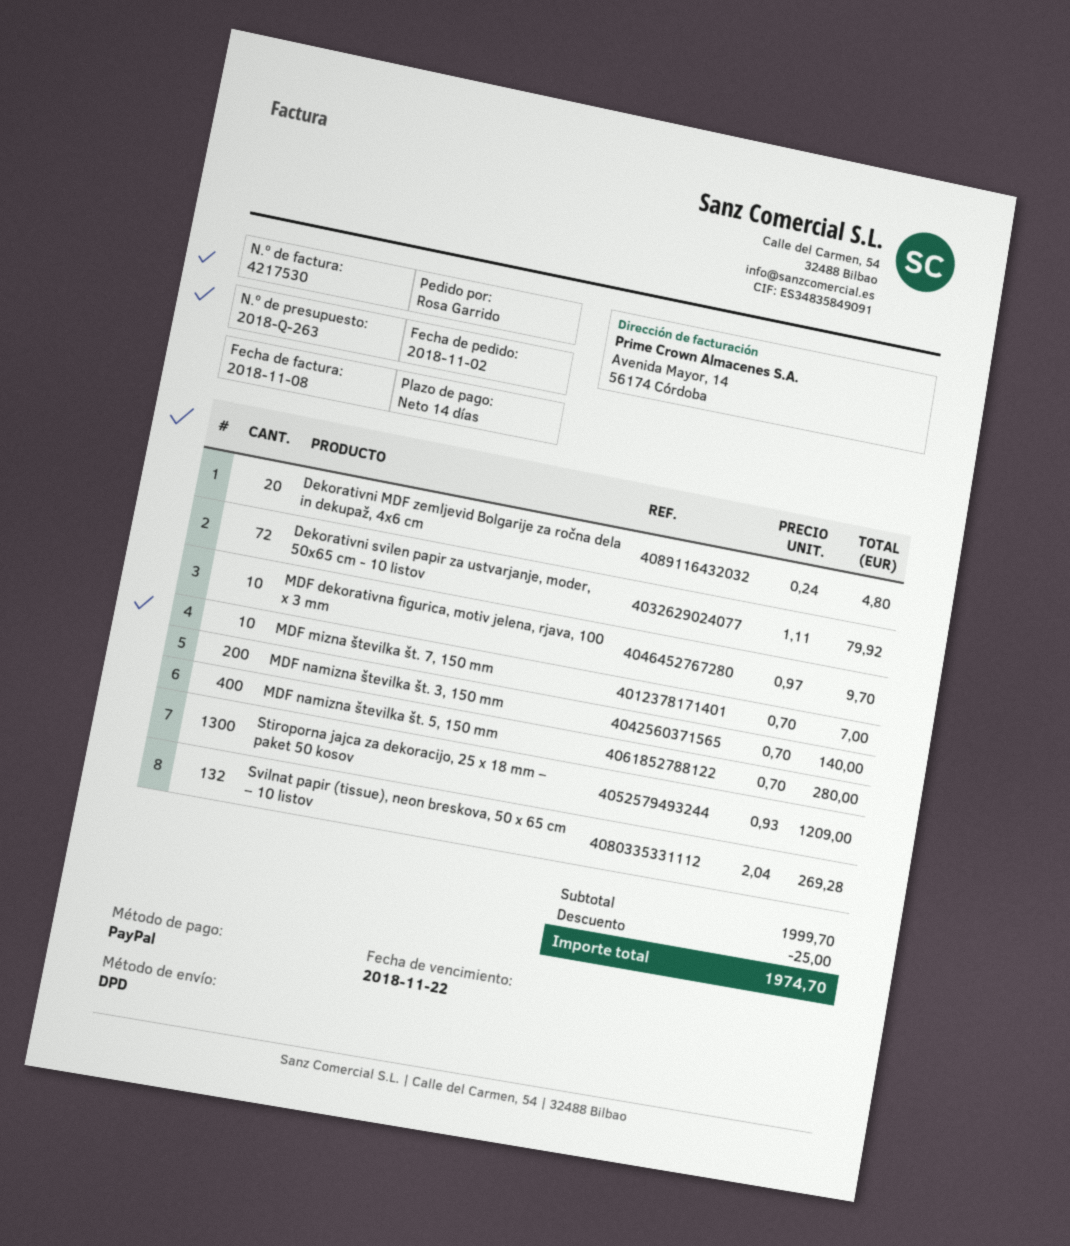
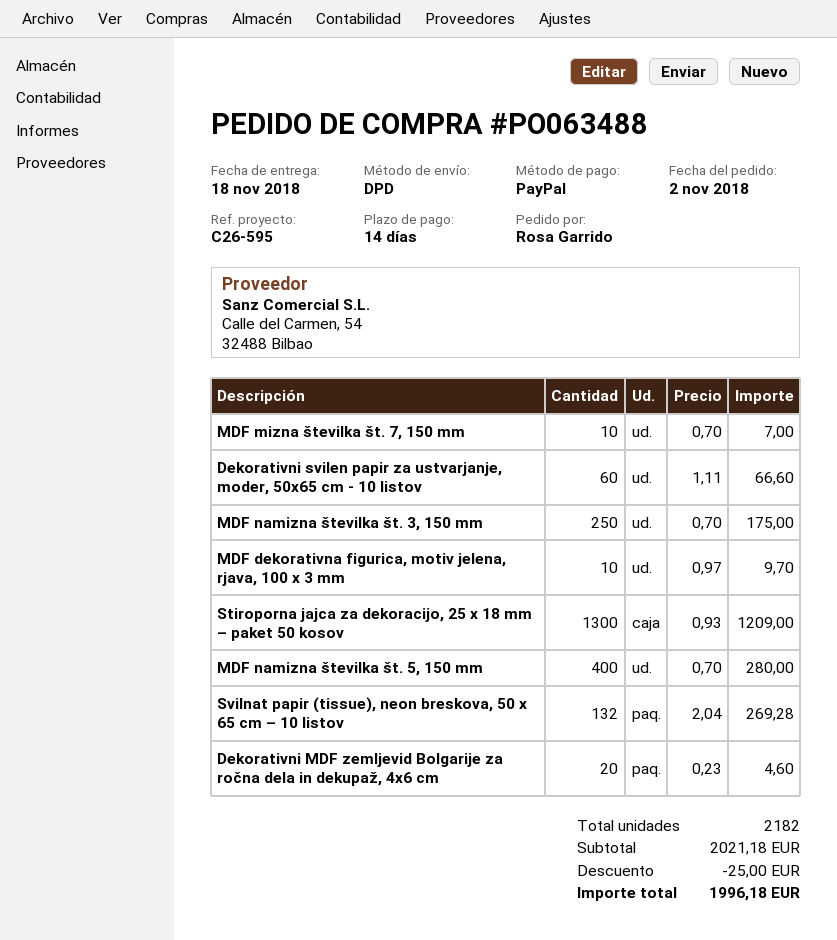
Dekorativni MDF zemljevid Bolgarije za ročna dela in dekupaž, 4x6 cm: 20 x 0.24 = 4.80 -> 20 x 0.23 = 4.60
Dekorativni svilen papir za ustvarjanje, moder, 50x65 cm - 10 listov: 72 x 1.11 = 79.92 -> 60 x 1.11 = 66.60
MDF namizna številka št. 3, 150 mm: 200 x 0.70 = 140.00 -> 250 x 0.70 = 175.00
subtotal: 1999.70 -> 2021.18
total: 1974.70 -> 1996.18

